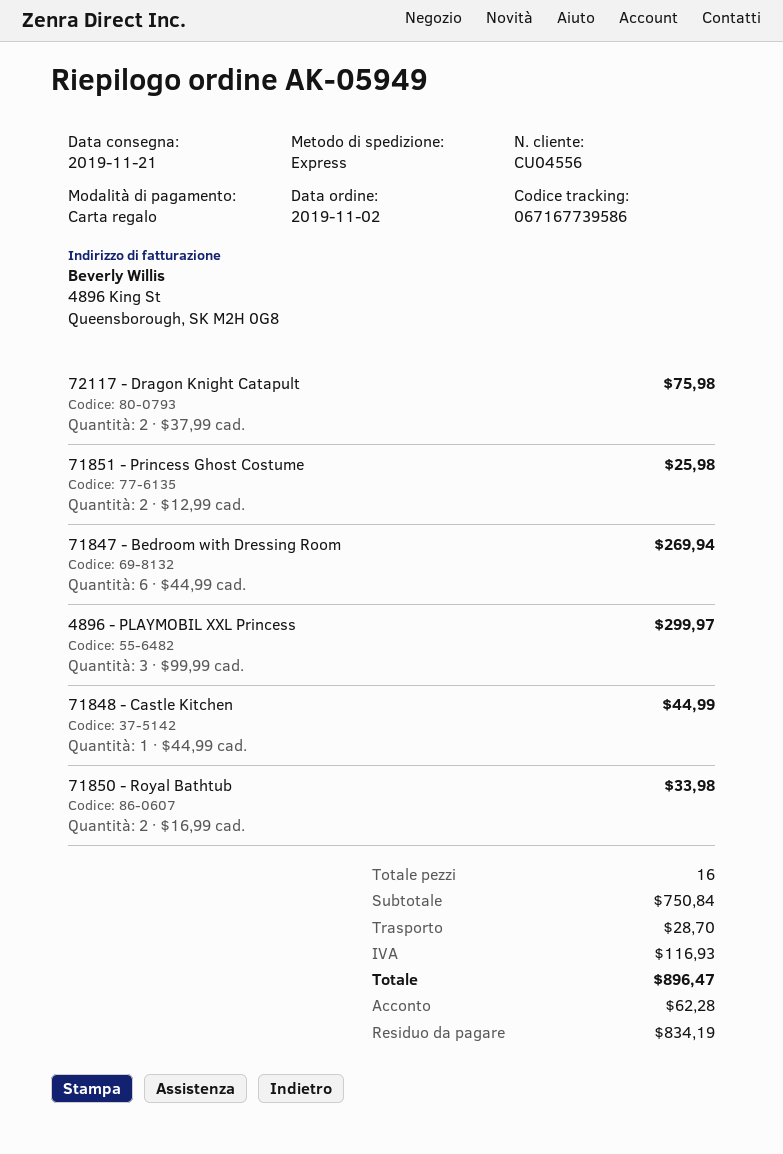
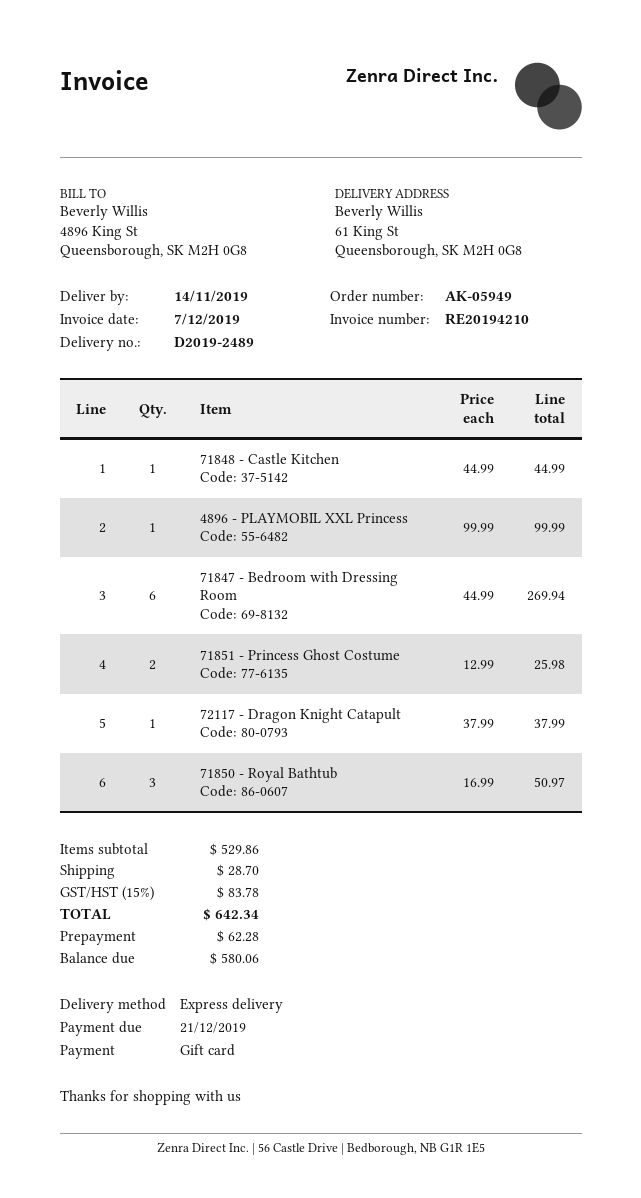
delivery date: 2019-11-21 -> 2019-11-14
72117 - Dragon Knight Catapult: 2 x 37.99 = 75.98 -> 1 x 37.99 = 37.99
4896 - PLAYMOBIL XXL Princess: 3 x 99.99 = 299.97 -> 1 x 99.99 = 99.99
71850 - Royal Bathtub: 2 x 16.99 = 33.98 -> 3 x 16.99 = 50.97
subtotal: 750.84 -> 529.86
tax: 116.93 -> 83.78
total: 896.47 -> 642.34
balance: 834.19 -> 580.06

